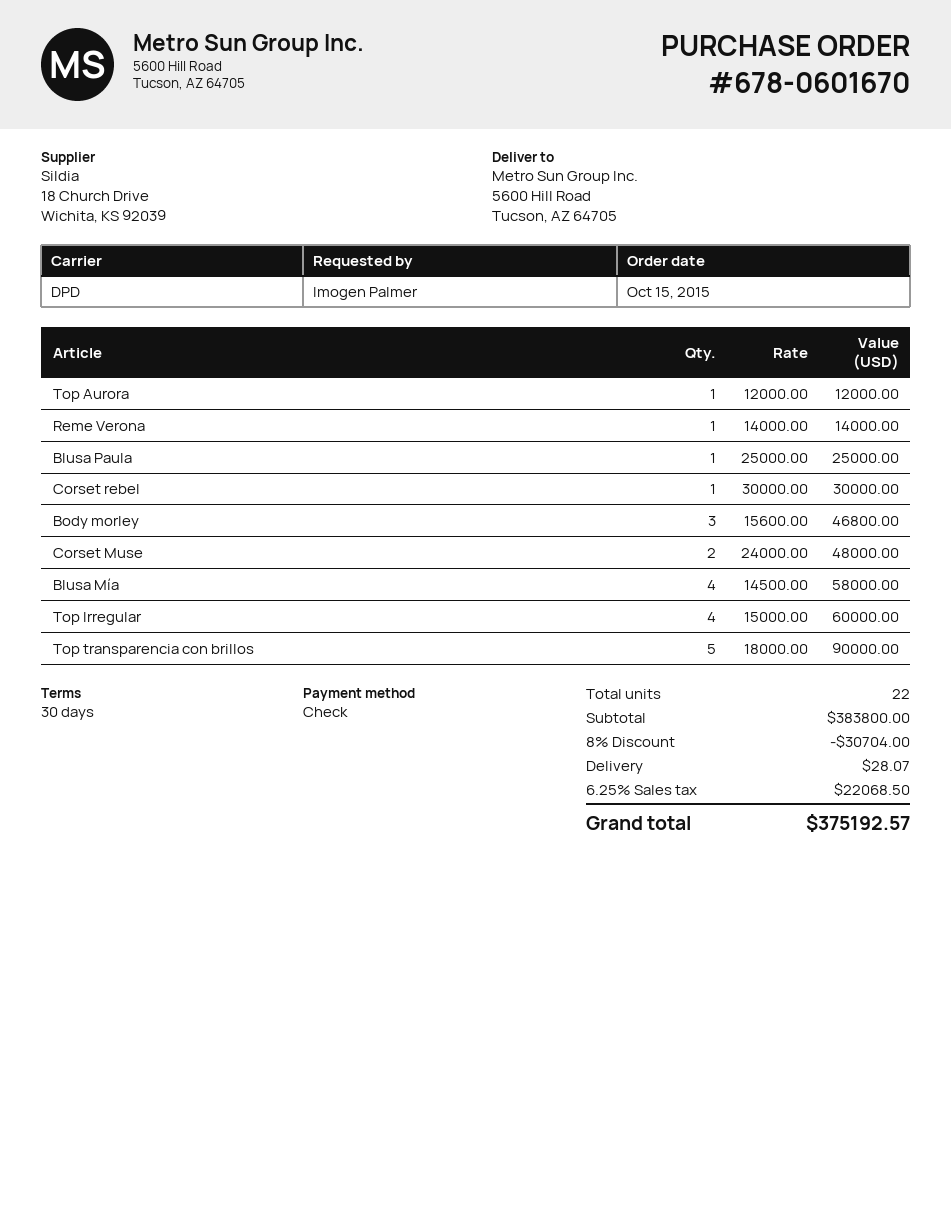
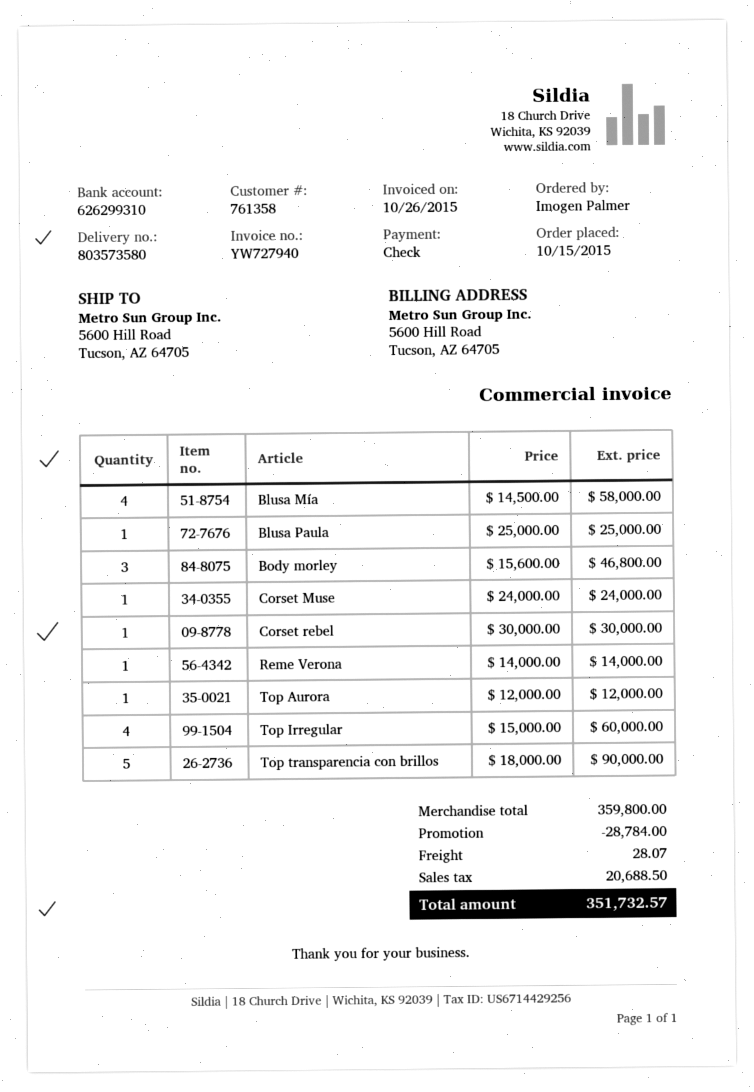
Corset Muse: 2 x 24000.00 = 48000.00 -> 1 x 24000.00 = 24000.00
subtotal: 383800.00 -> 359800.00
discount: 30704.00 -> 28784.00
tax: 22068.50 -> 20688.50
total: 375192.57 -> 351732.57

